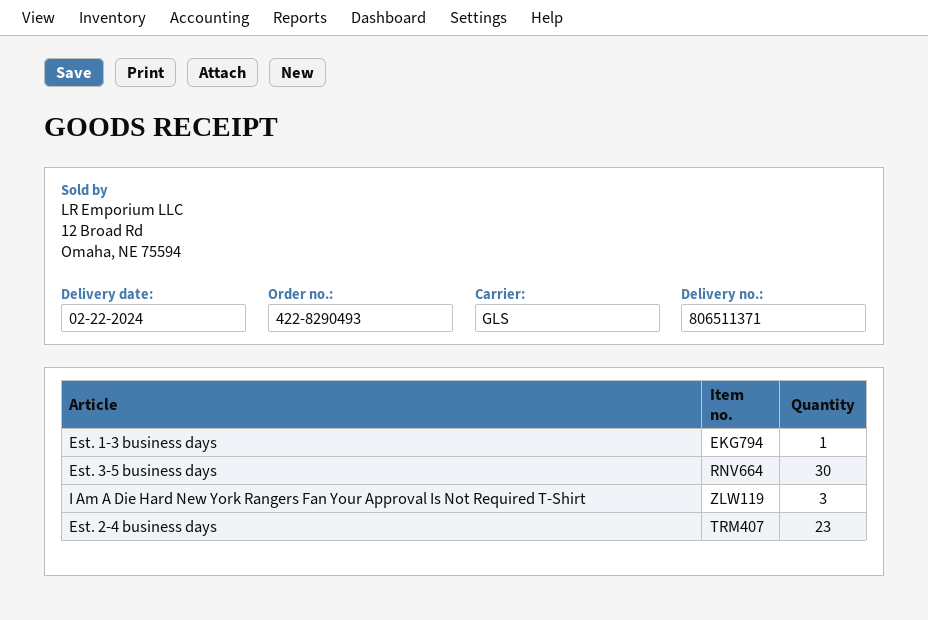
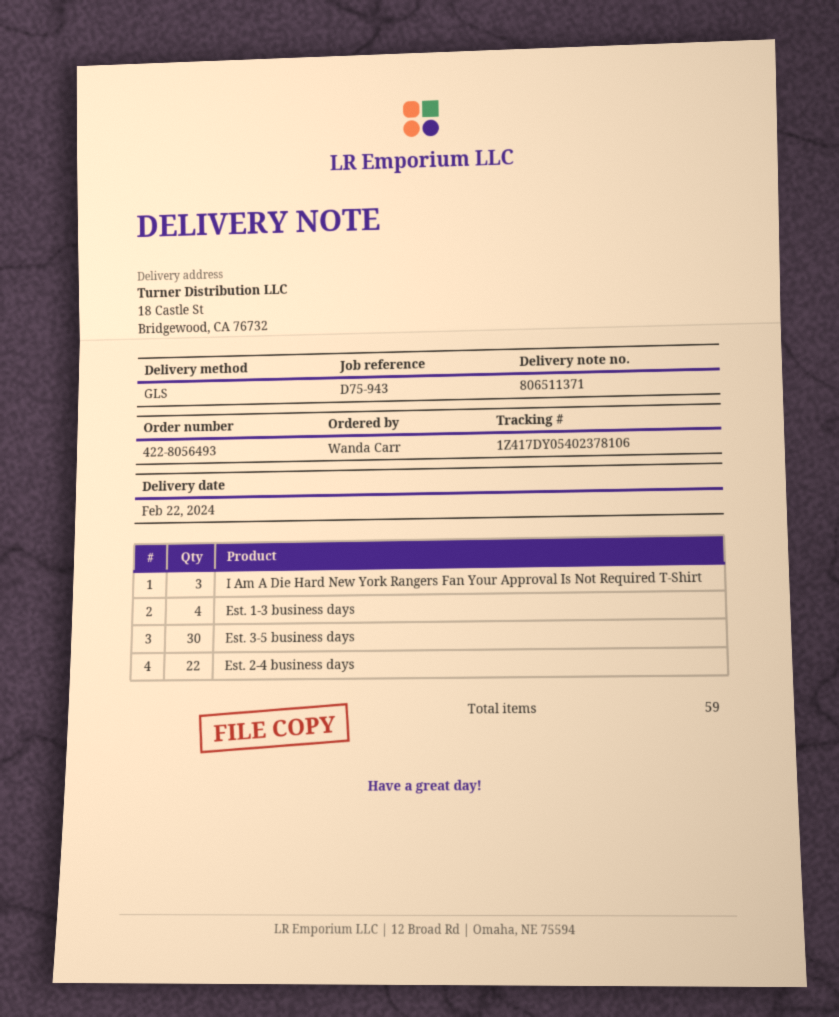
order number: 422-8290493 -> 422-8056493
Est. 1-3 business days: 1 -> 4
Est. 2-4 business days: 23 -> 22

